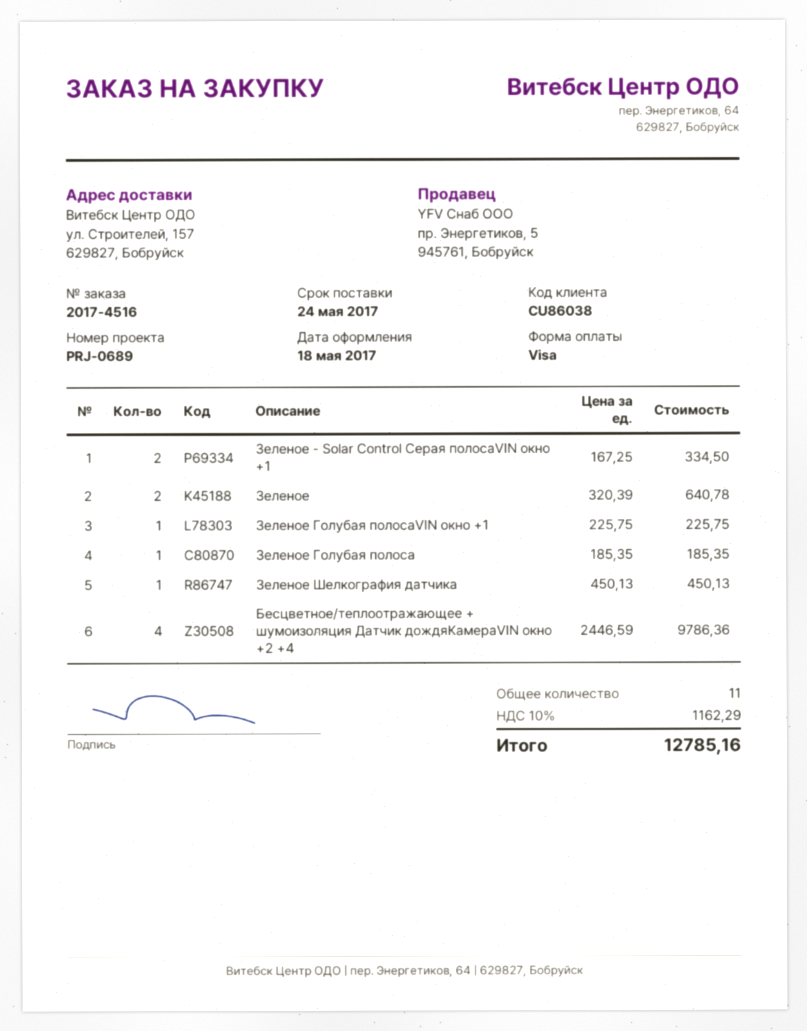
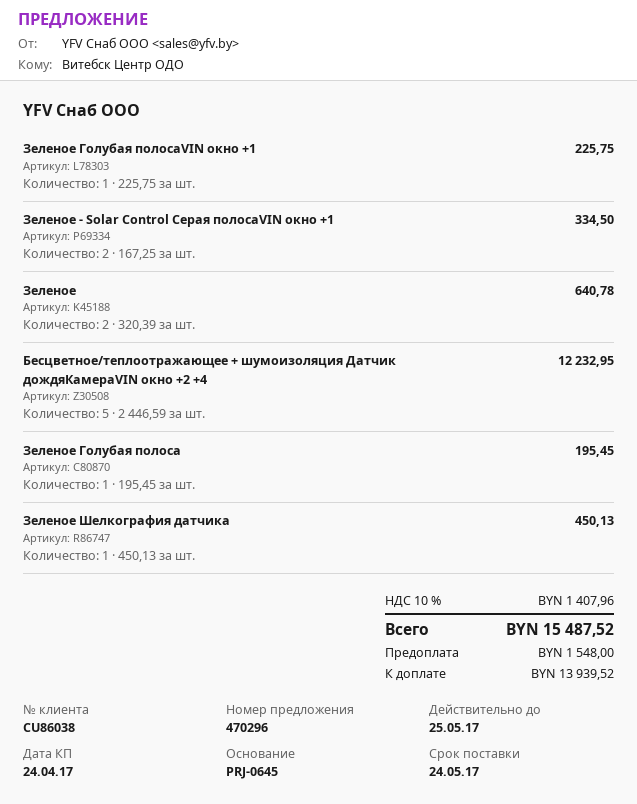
reference: PRJ-0689 -> PRJ-0645
Зеленое Голубая полоса: 1 x 185.35 = 185.35 -> 1 x 195.45 = 195.45
Бесцветное/теплоотражающее + шумоизоляция Датчик дождяКамераVIN окно +2 +4: 4 x 2446.59 = 9786.36 -> 5 x 2446.59 = 12232.95
tax: 10% = 1162.29 -> 10% = 1407.96
total: 12785.16 -> 15487.52

